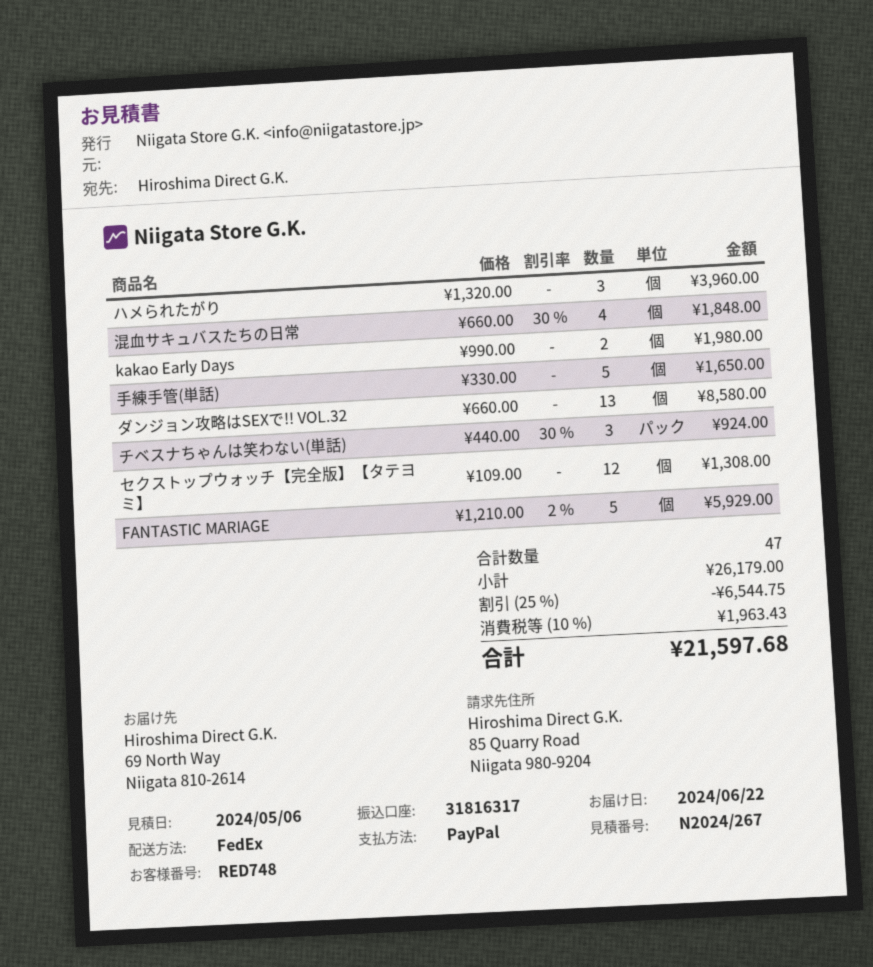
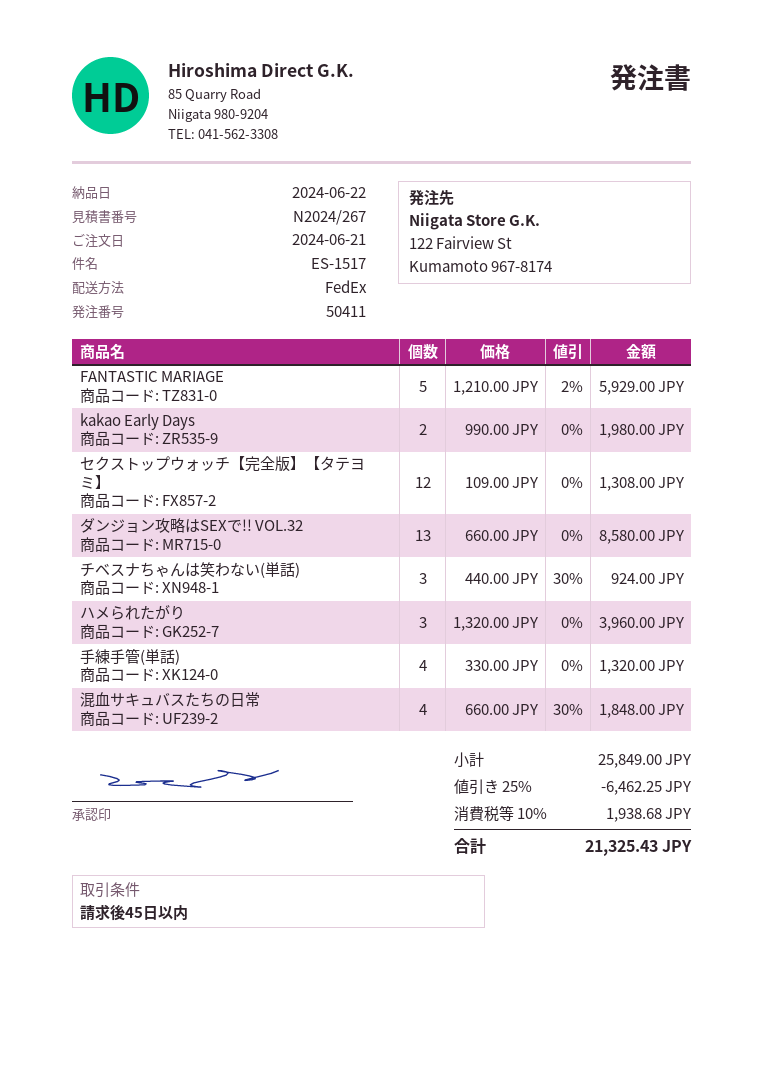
手練手管(単話): 5 x 330.00 = 1650.00 -> 4 x 330.00 = 1320.00
subtotal: 26179.00 -> 25849.00
discount: 25% = 6544.75 -> 25% = 6462.25
tax: 10% = 1963.43 -> 10% = 1938.68
total: 21597.68 -> 21325.43

